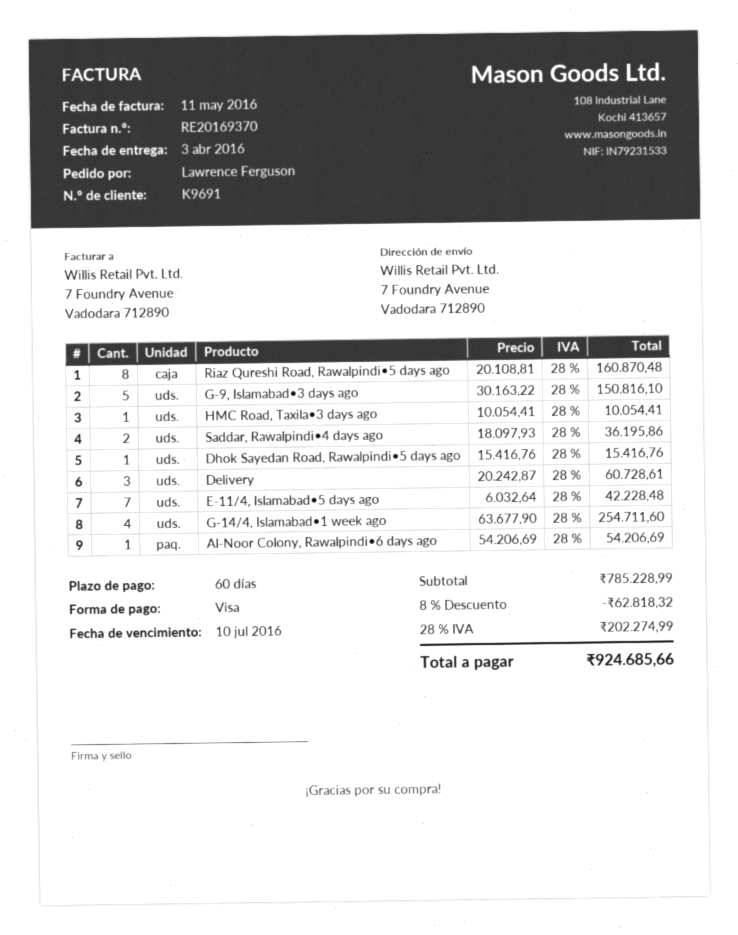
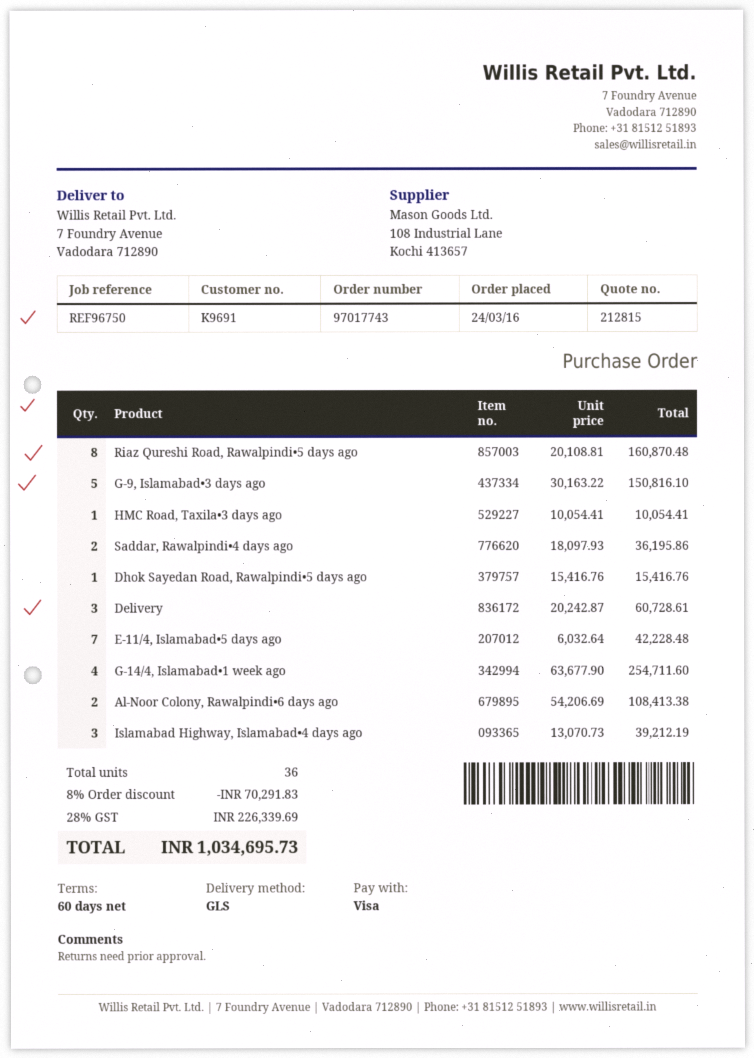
Al-Noor Colony, Rawalpindi•6 days ago: 1 x 54206.69 = 54206.69 -> 2 x 54206.69 = 108413.38
Islamabad Highway, Islamabad•4 days ago: none -> 3 x 13070.73 = 39212.19
discount: 8% = 62818.32 -> 8% = 70291.83
tax: 28% = 202274.99 -> 28% = 226339.69
total: 924685.66 -> 1034695.73

